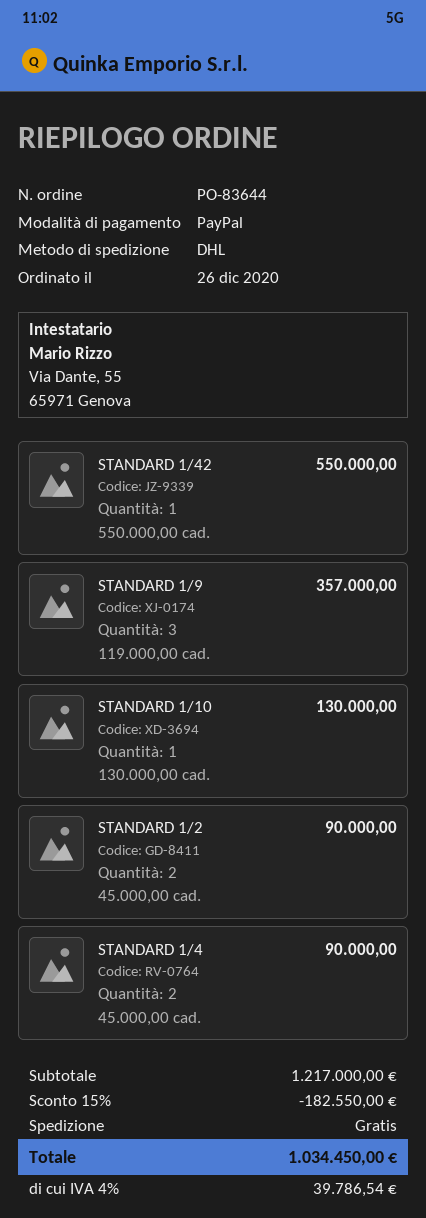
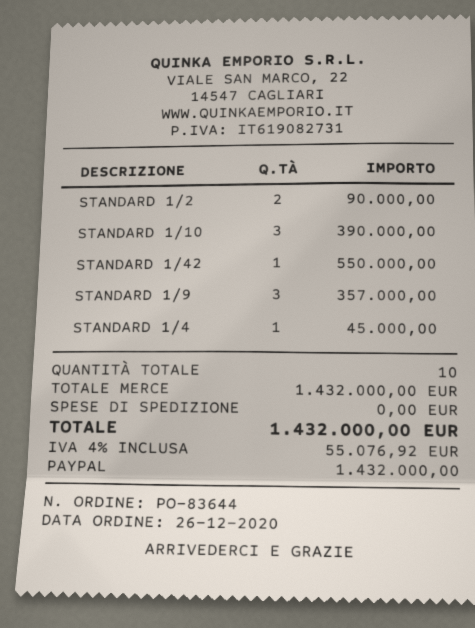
STANDARD 1/10: 1 for 130000.00 -> 3 for 390000.00
STANDARD 1/4: 2 for 90000.00 -> 1 for 45000.00
subtotal: 1217000.00 -> 1432000.00
discount: 15% = 182550.00 -> none
tax: 4% = 39786.54 -> 4% = 55076.92
total: 1034450.00 -> 1432000.00

